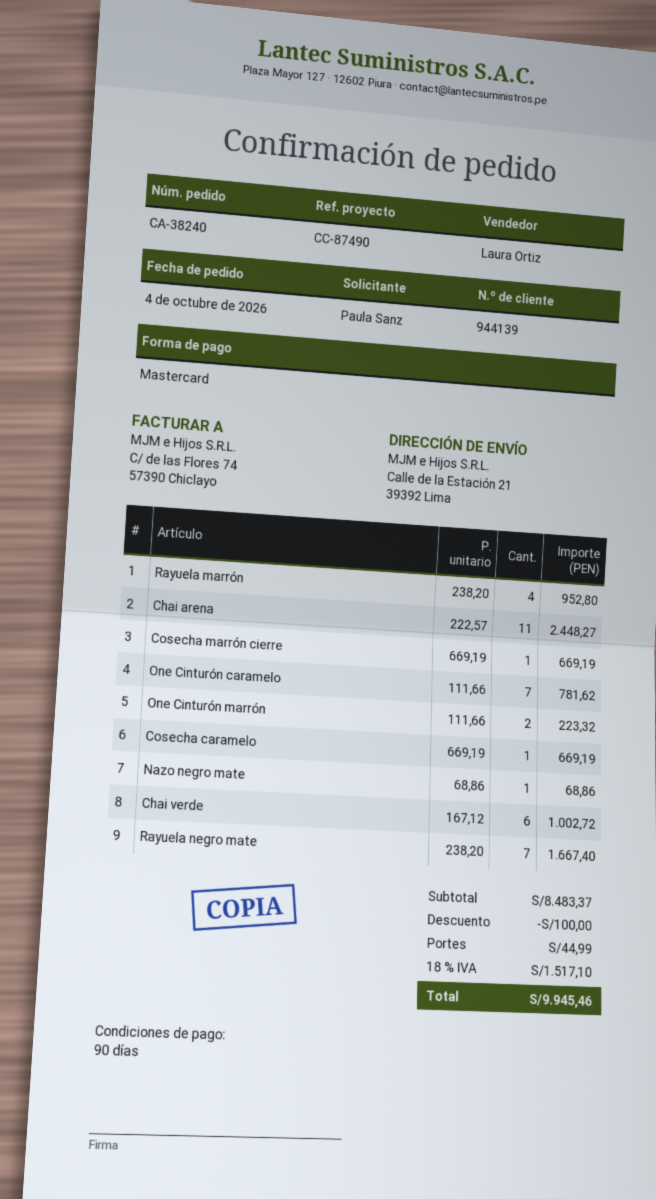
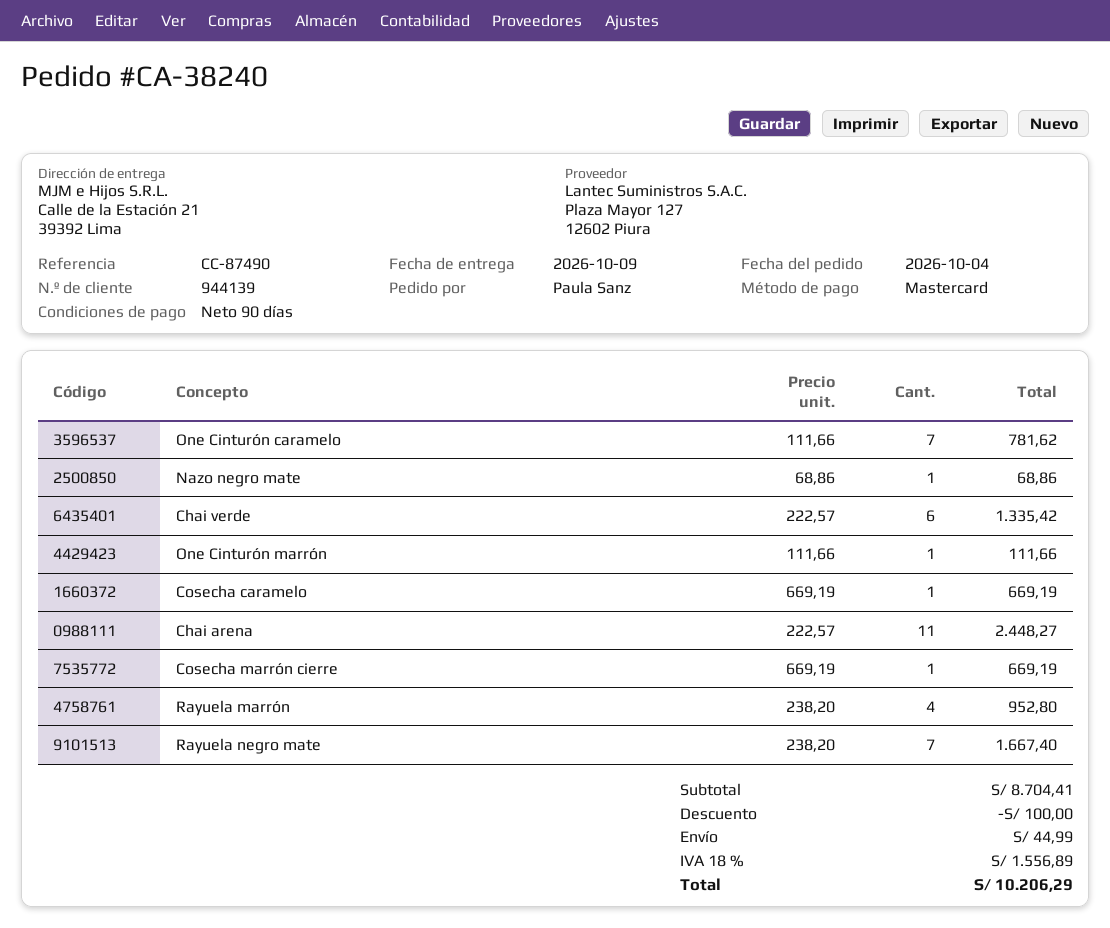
One Cinturón marrón: 2 x 111.66 = 223.32 -> 1 x 111.66 = 111.66
Chai verde: 6 x 167.12 = 1002.72 -> 6 x 222.57 = 1335.42
subtotal: 8483.37 -> 8704.41
tax: 18% = 1517.10 -> 18% = 1556.89
total: 9945.46 -> 10206.29

